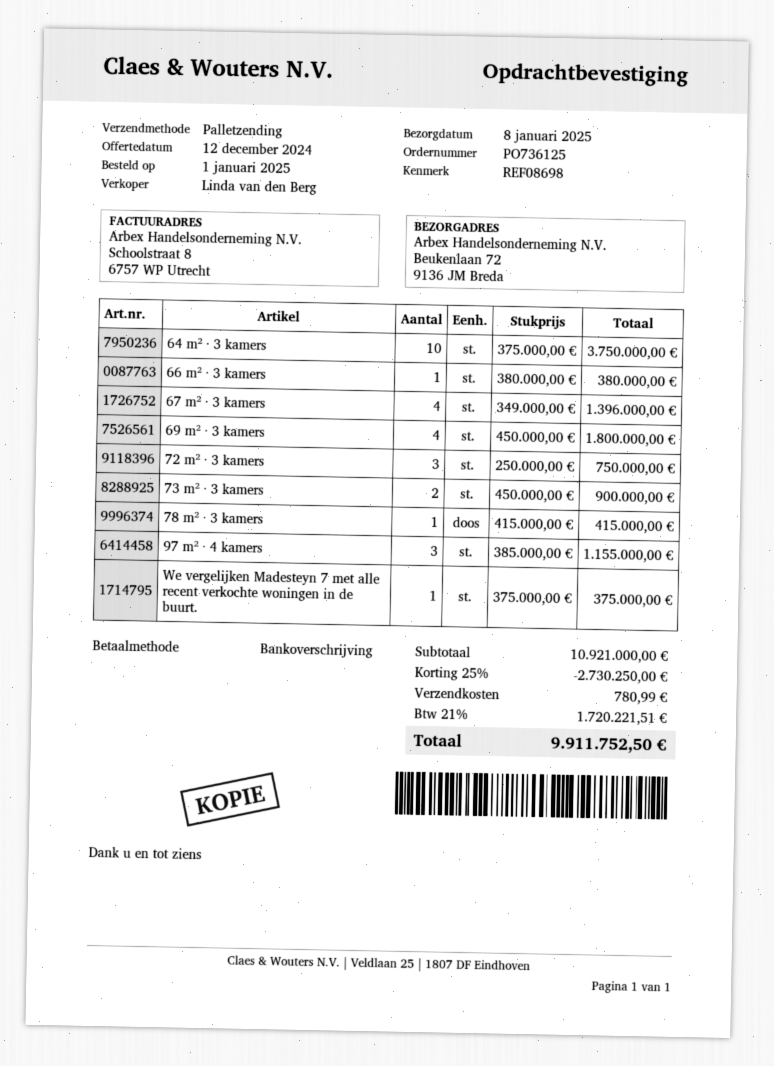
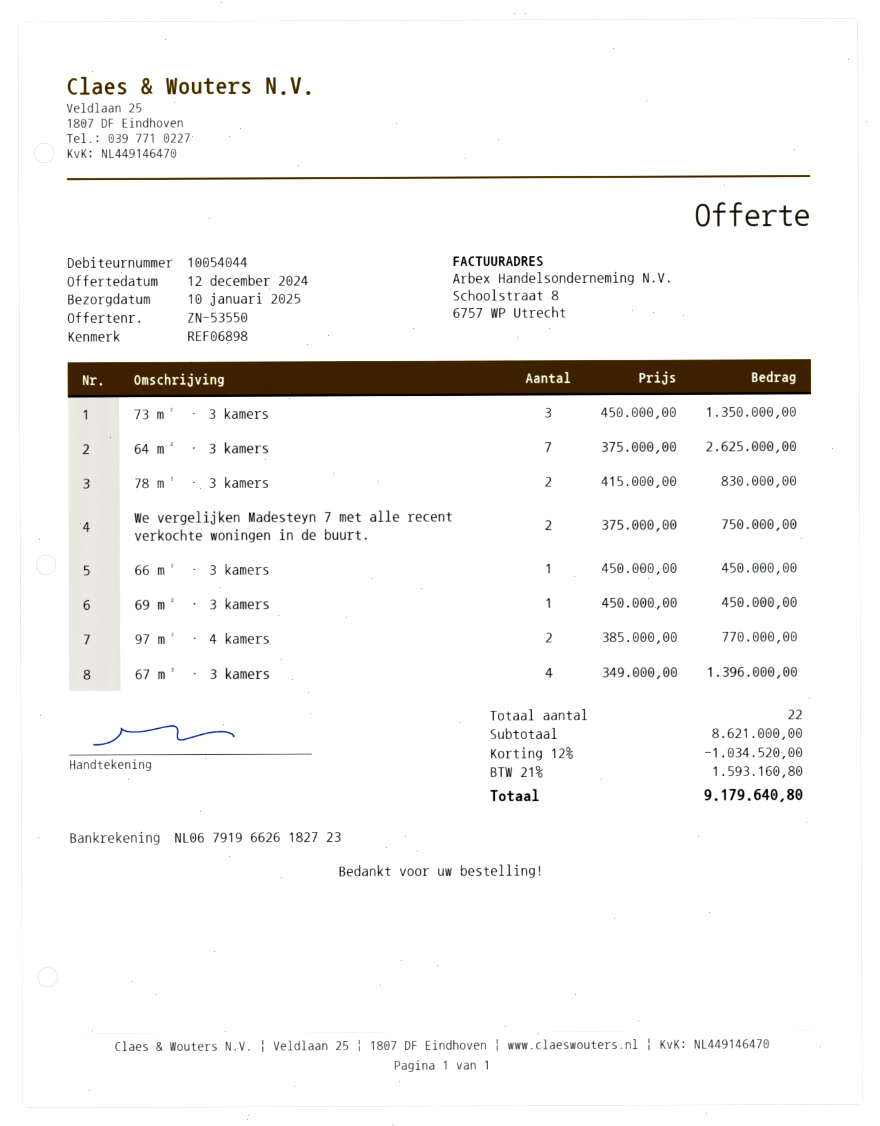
delivery date: 2025-01-08 -> 2025-01-10
reference: REF08698 -> REF06898
64 m² · 3 kamers: 10 x 375000.00 = 3750000.00 -> 7 x 375000.00 = 2625000.00
66 m² · 3 kamers: 1 x 380000.00 = 380000.00 -> 1 x 450000.00 = 450000.00
69 m² · 3 kamers: 4 x 450000.00 = 1800000.00 -> 1 x 450000.00 = 450000.00
72 m² · 3 kamers: 3 x 250000.00 = 750000.00 -> none
73 m² · 3 kamers: 2 x 450000.00 = 900000.00 -> 3 x 450000.00 = 1350000.00
78 m² · 3 kamers: 1 x 415000.00 = 415000.00 -> 2 x 415000.00 = 830000.00
97 m² · 4 kamers: 3 x 385000.00 = 1155000.00 -> 2 x 385000.00 = 770000.00
We vergelijken Madesteyn 7 met alle recent verkochte woningen in de buurt.: 1 x 375000.00 = 375000.00 -> 2 x 375000.00 = 750000.00
subtotal: 10921000.00 -> 8621000.00
discount: 25% = 2730250.00 -> 12% = 1034520.00
shipping: 780.99 -> none
tax: 21% = 1720221.51 -> 21% = 1593160.80
total: 9911752.50 -> 9179640.80

